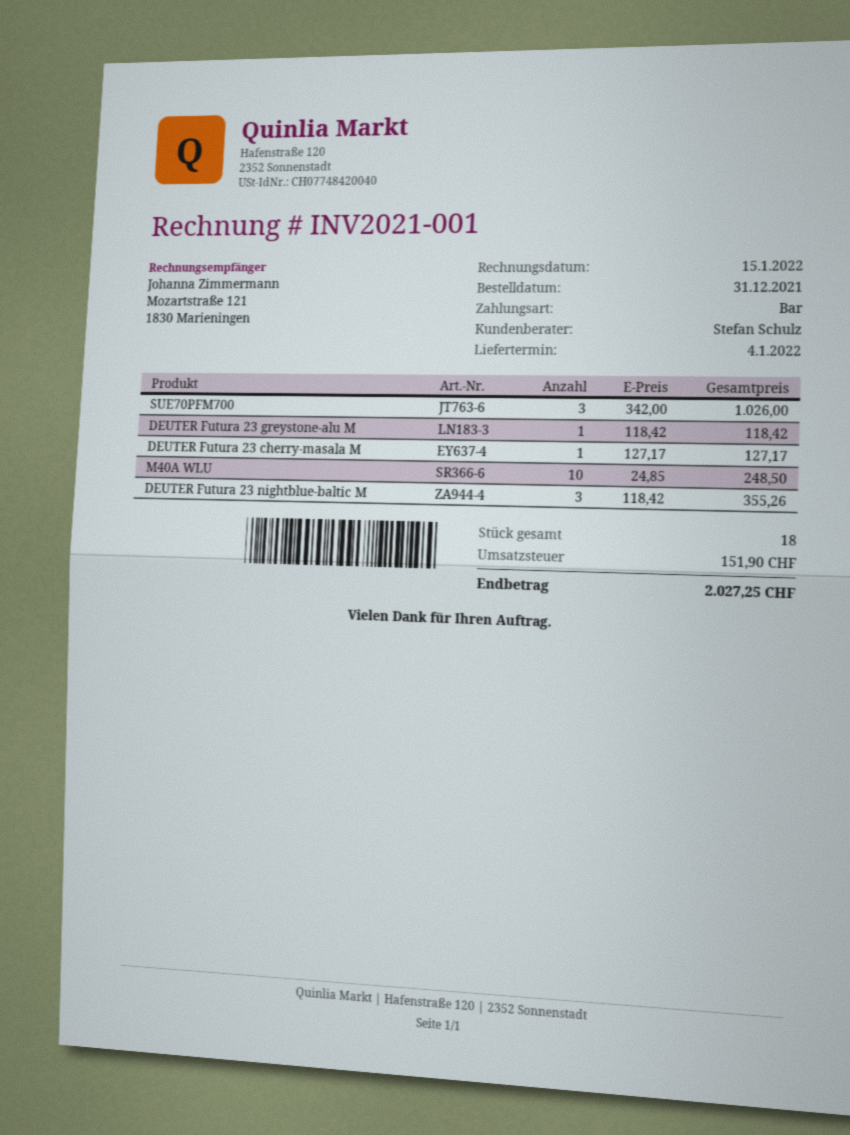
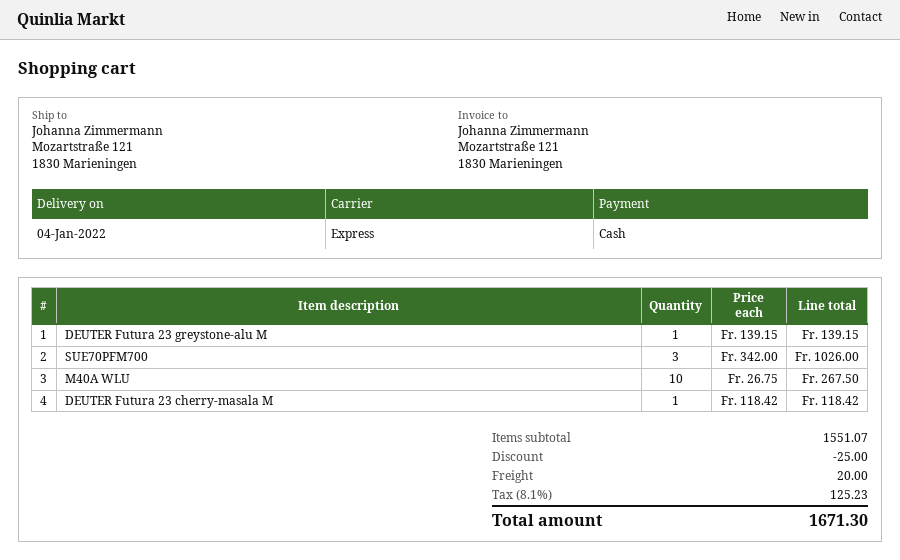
DEUTER Futura 23 greystone-alu M: 1 x 118.42 = 118.42 -> 1 x 139.15 = 139.15
DEUTER Futura 23 cherry-masala M: 1 x 127.17 = 127.17 -> 1 x 118.42 = 118.42
M40A WLU: 10 x 24.85 = 248.50 -> 10 x 26.75 = 267.50
DEUTER Futura 23 nightblue-baltic M: 3 x 118.42 = 355.26 -> none
discount: none -> 25.00
shipping: none -> 20.00
tax: 151.90 -> 125.23
total: 2027.25 -> 1671.30

